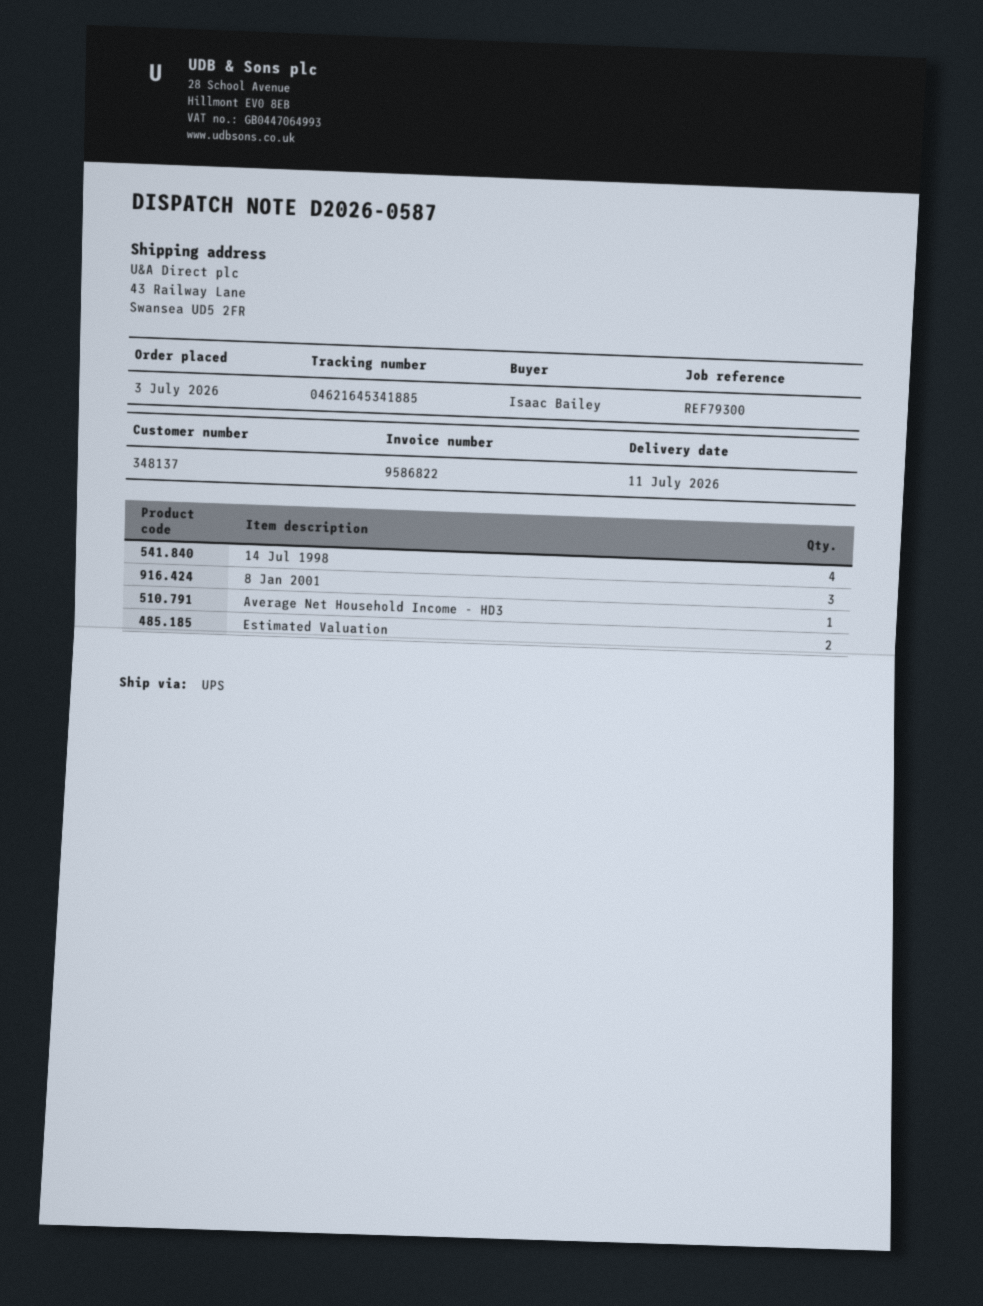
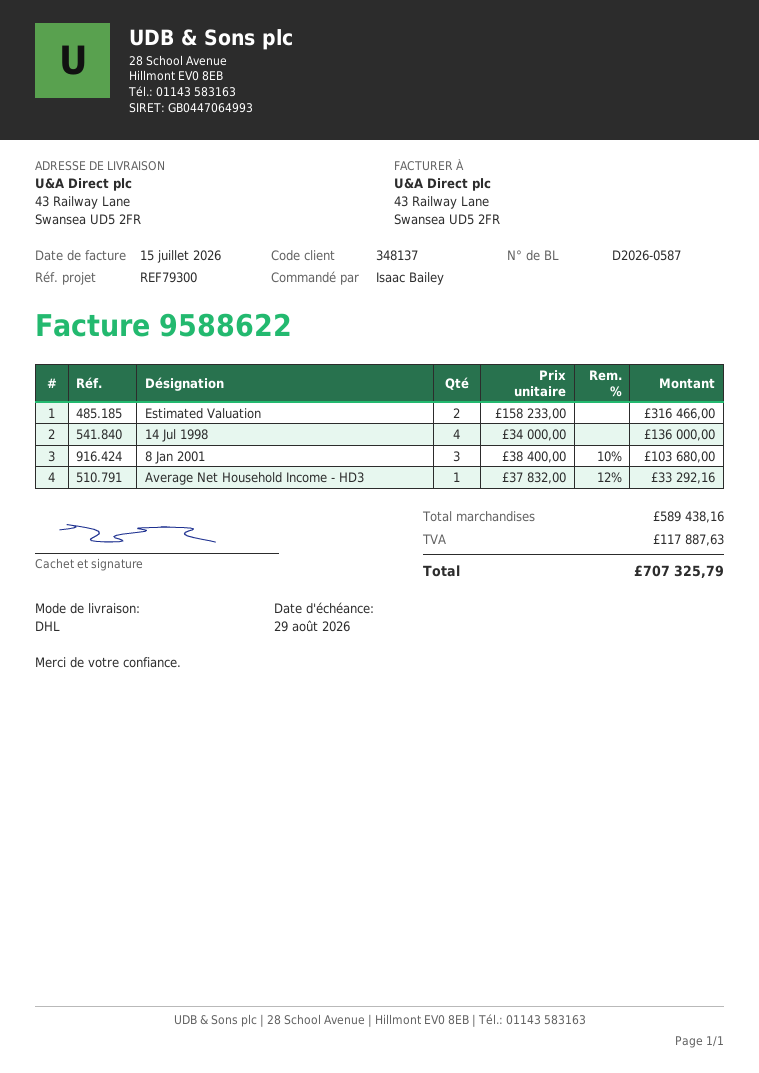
invoice number: 9586822 -> 9588622
shipping method: UPS -> DHL

